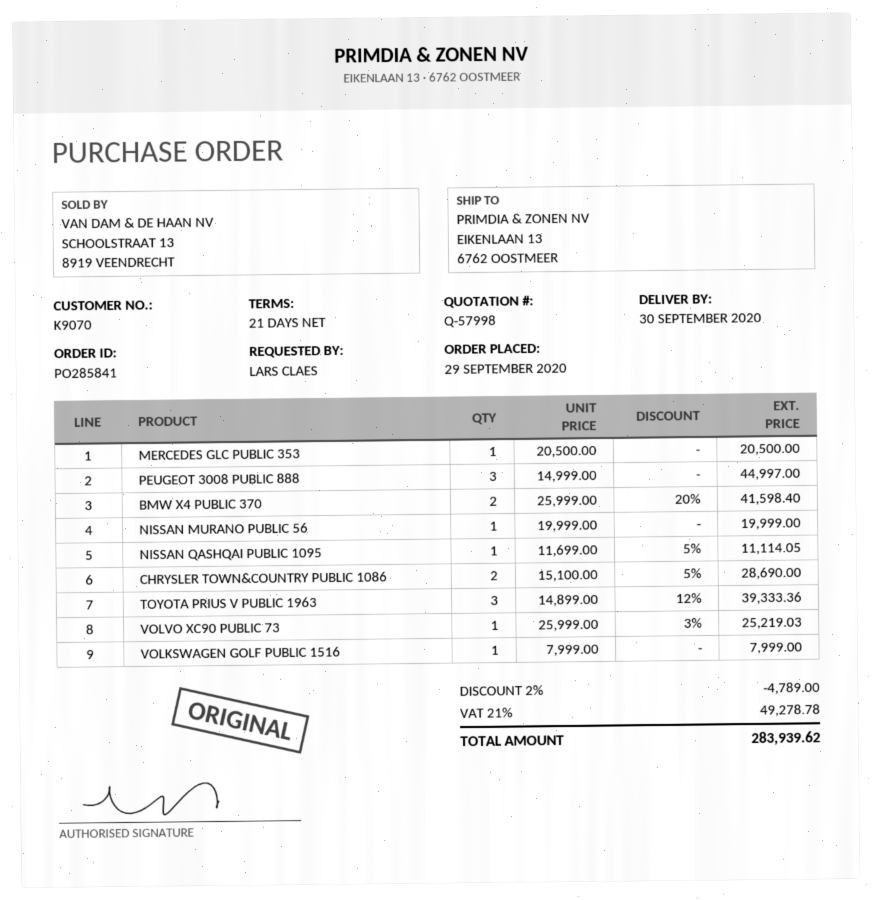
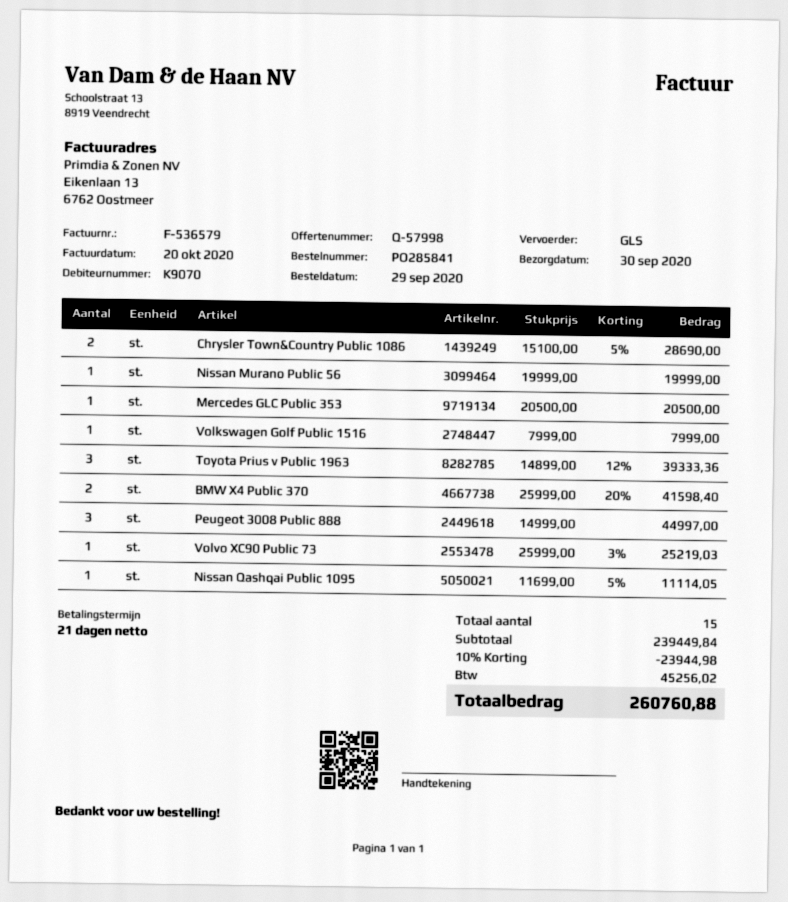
discount: 2% = 4789.00 -> 10% = 23944.98
tax: 49278.78 -> 45256.02
total: 283939.62 -> 260760.88

